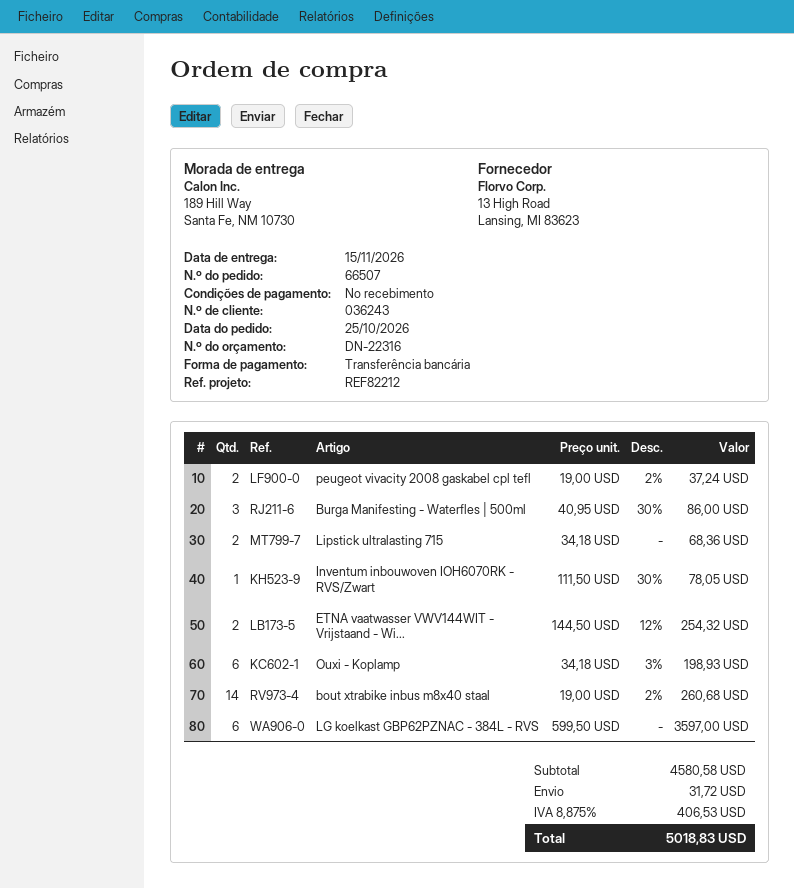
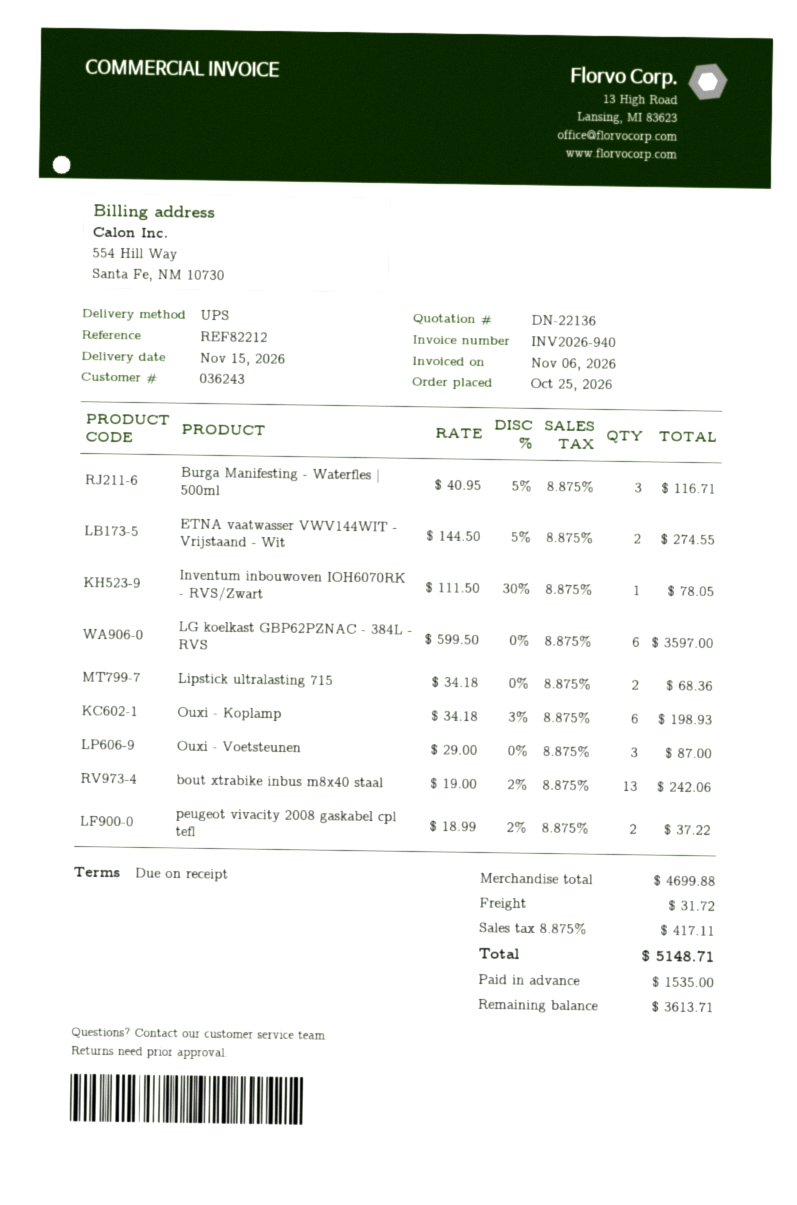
quote number: DN-22316 -> DN-22136
peugeot vivacity 2008 gaskabel cpl tefl: 2 x 19.00 - 2% = 37.24 -> 2 x 18.99 - 2% = 37.22
Burga Manifesting - Waterfles | 500ml: 3 x 40.95 - 30% = 86.00 -> 3 x 40.95 - 5% = 116.71
ETNA vaatwasser VWV144WIT - Vrijstaand - Wi...: 2 x 144.50 - 12% = 254.32 -> 2 x 144.50 - 5% = 274.55
bout xtrabike inbus m8x40 staal: 14 x 19.00 - 2% = 260.68 -> 13 x 19.00 - 2% = 242.06
Ouxi - Voetsteunen: none -> 3 x 29.00 = 87.00
subtotal: 4580.58 -> 4699.88
tax: 8.875% = 406.53 -> 8.875% = 417.11
total: 5018.83 -> 5148.71

